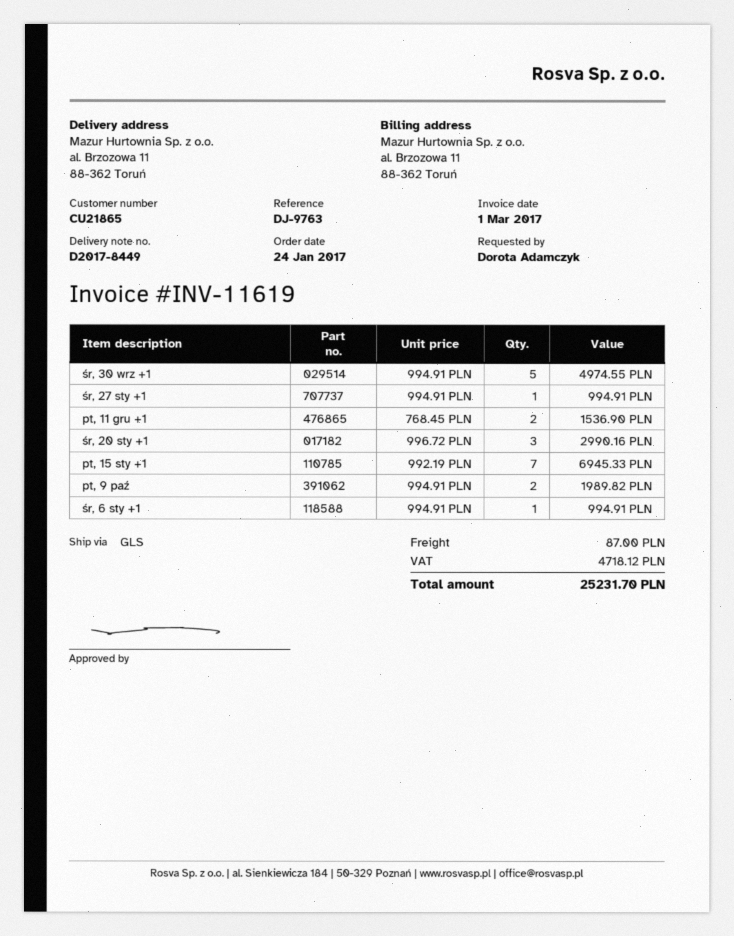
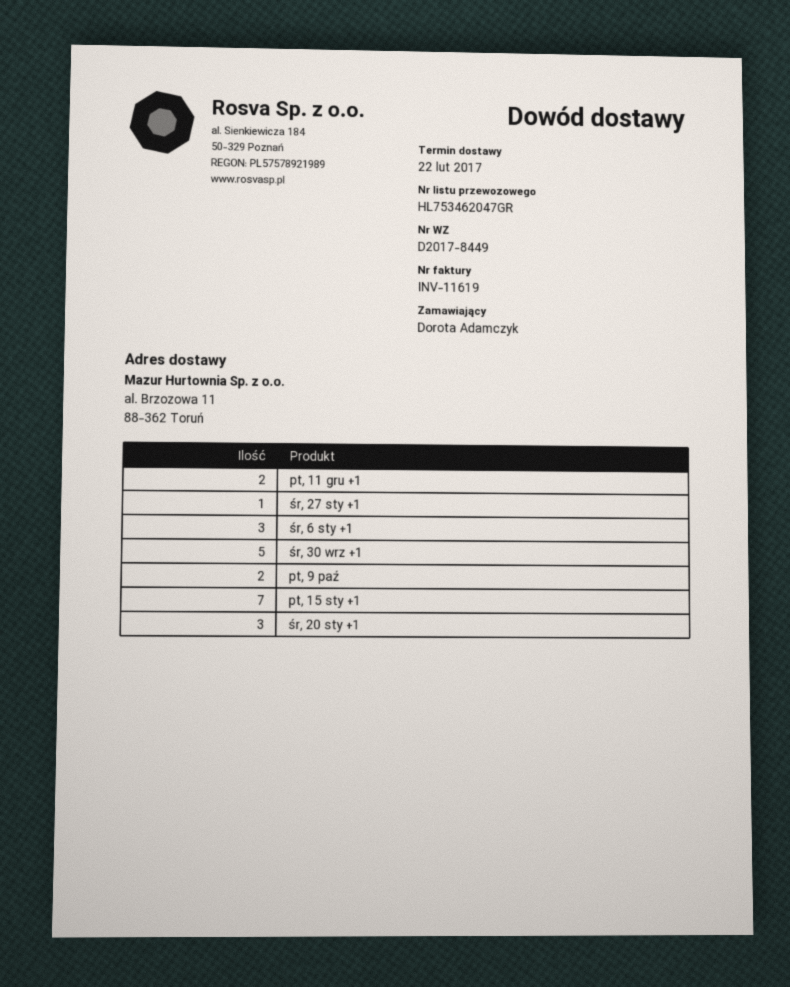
śr, 6 sty +1: 1 -> 3

